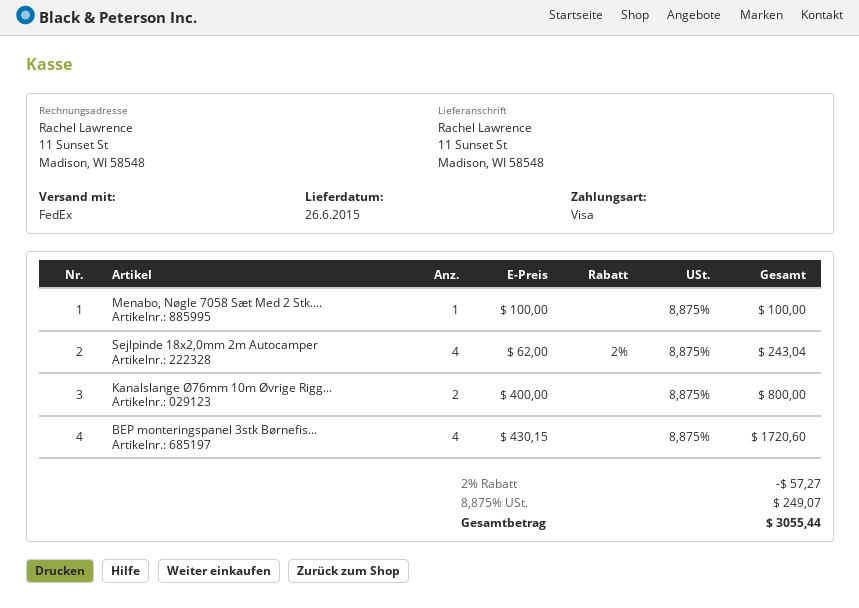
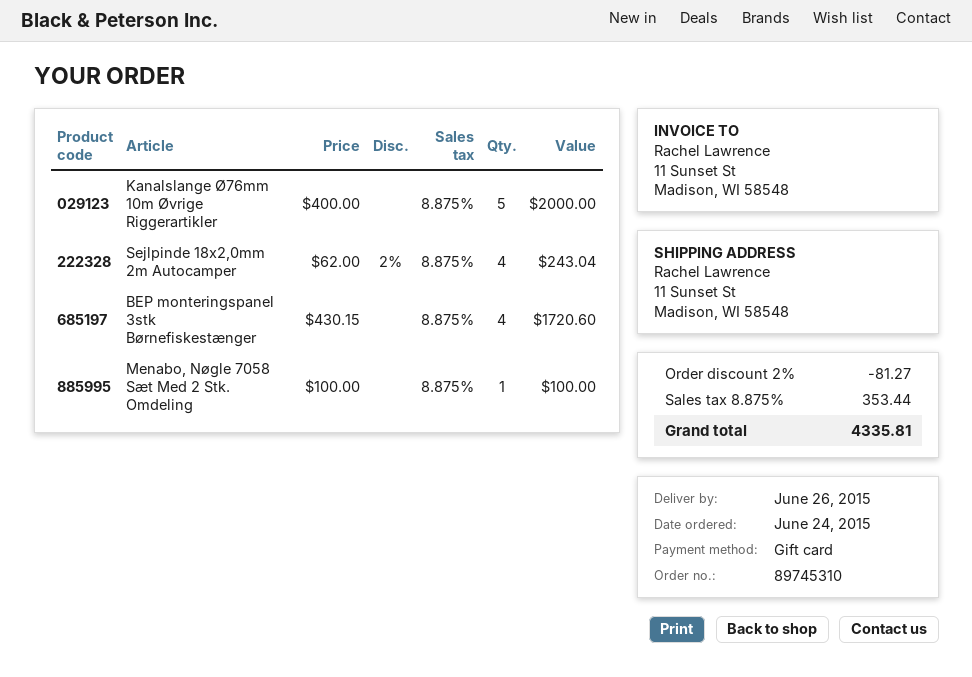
payment method: Visa -> gift card
Kanalslange Ø76mm 10m Øvrige Rigg...: 2 x 400.00 = 800.00 -> 5 x 400.00 = 2000.00
discount: 2% = 57.27 -> 2% = 81.27
tax: 8.875% = 249.07 -> 8.875% = 353.44
total: 3055.44 -> 4335.81

